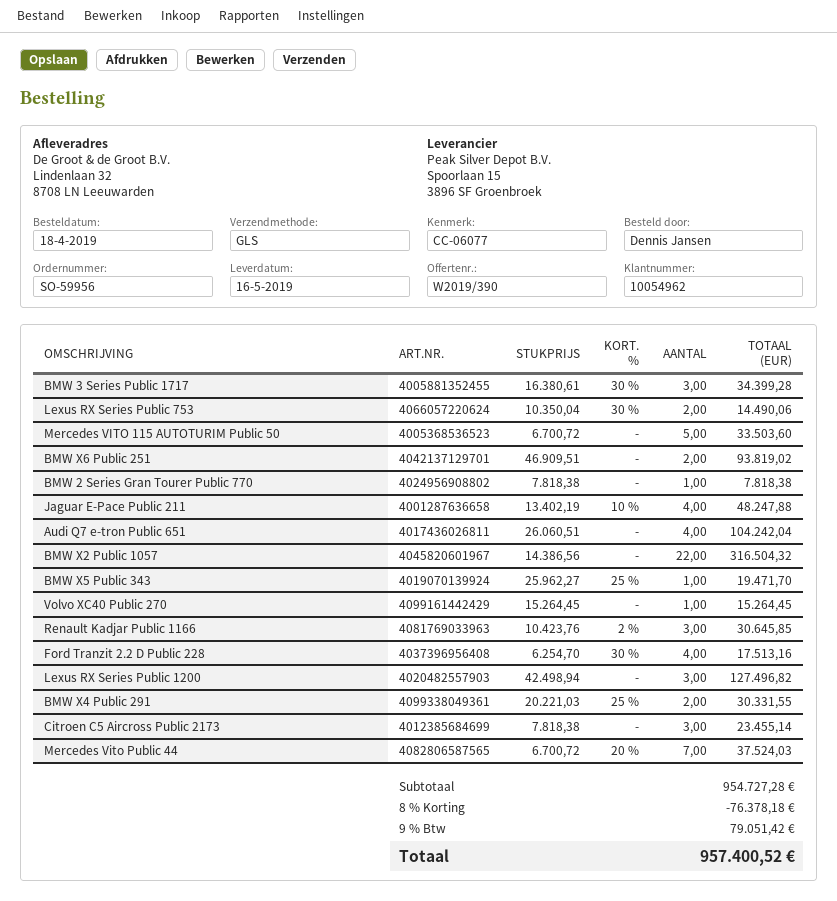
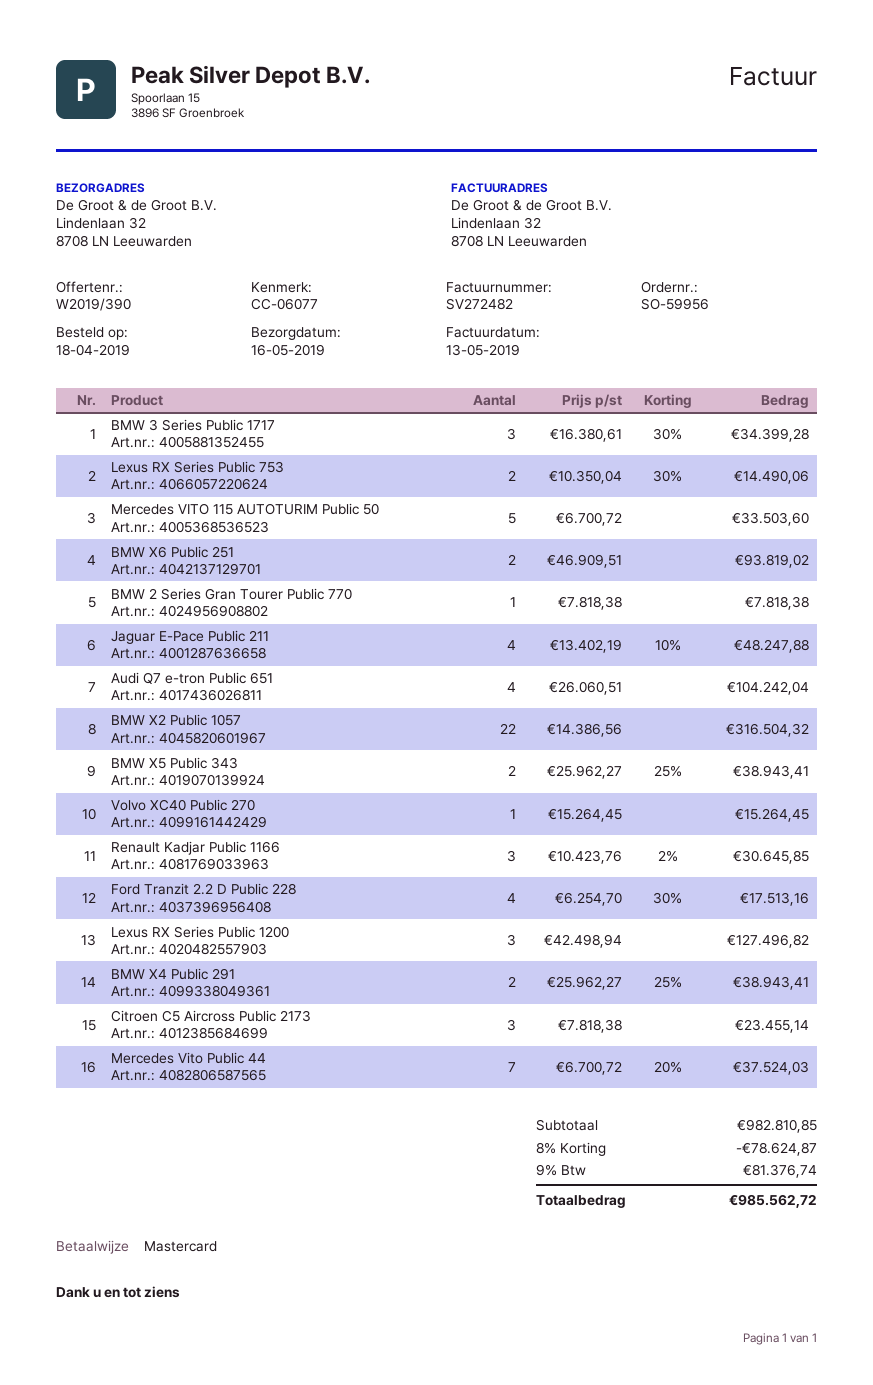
BMW X5 Public 343: 1 x 25962.27 - 25% = 19471.70 -> 2 x 25962.27 - 25% = 38943.41
BMW X4 Public 291: 2 x 20221.03 - 25% = 30331.55 -> 2 x 25962.27 - 25% = 38943.41
subtotal: 954727.28 -> 982810.85
discount: 8% = 76378.18 -> 8% = 78624.87
tax: 9% = 79051.42 -> 9% = 81376.74
total: 957400.52 -> 985562.72

